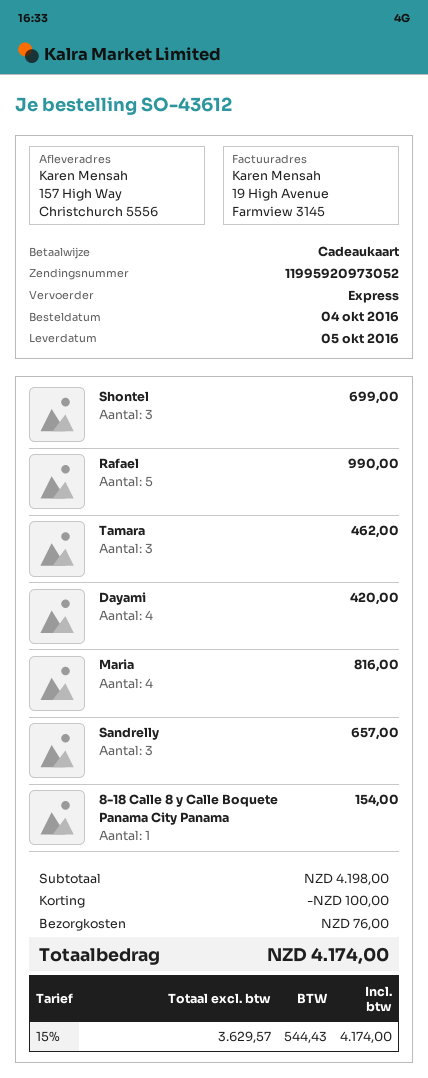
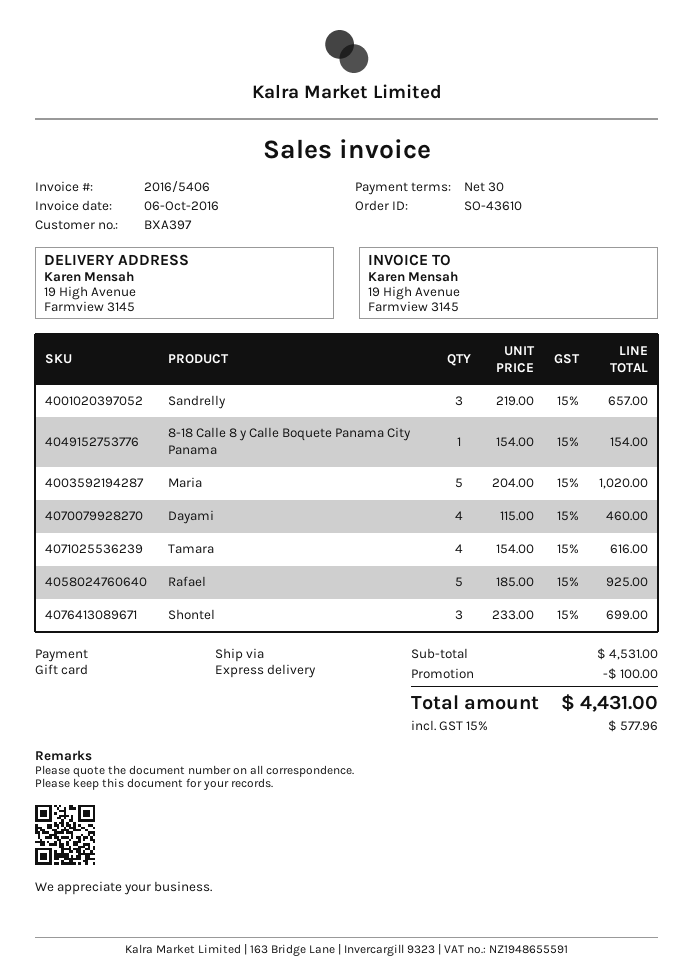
order number: SO-43612 -> SO-43610
ship to: 157 High Way, Christchurch 5556 -> 19 High Avenue, Farmview 3145
Rafael: 5 for 990.00 -> 5 for 925.00
Tamara: 3 for 462.00 -> 4 for 616.00
Dayami: 4 for 420.00 -> 4 for 460.00
Maria: 4 for 816.00 -> 5 for 1020.00
subtotal: 4198.00 -> 4531.00
shipping: 76.00 -> none
tax: 15% = 544.43 -> 15% = 577.96
total: 4174.00 -> 4431.00

